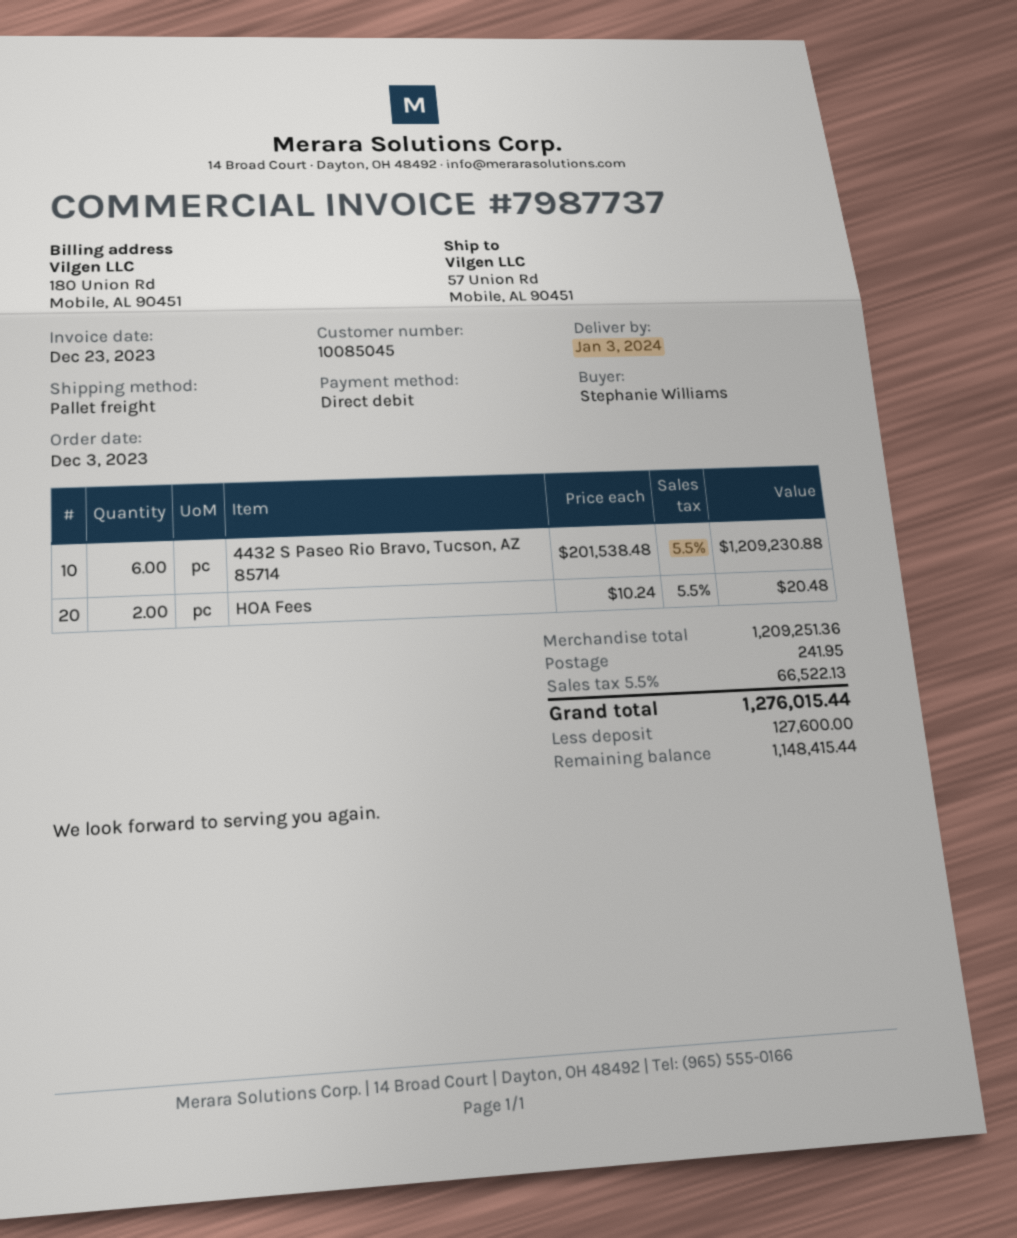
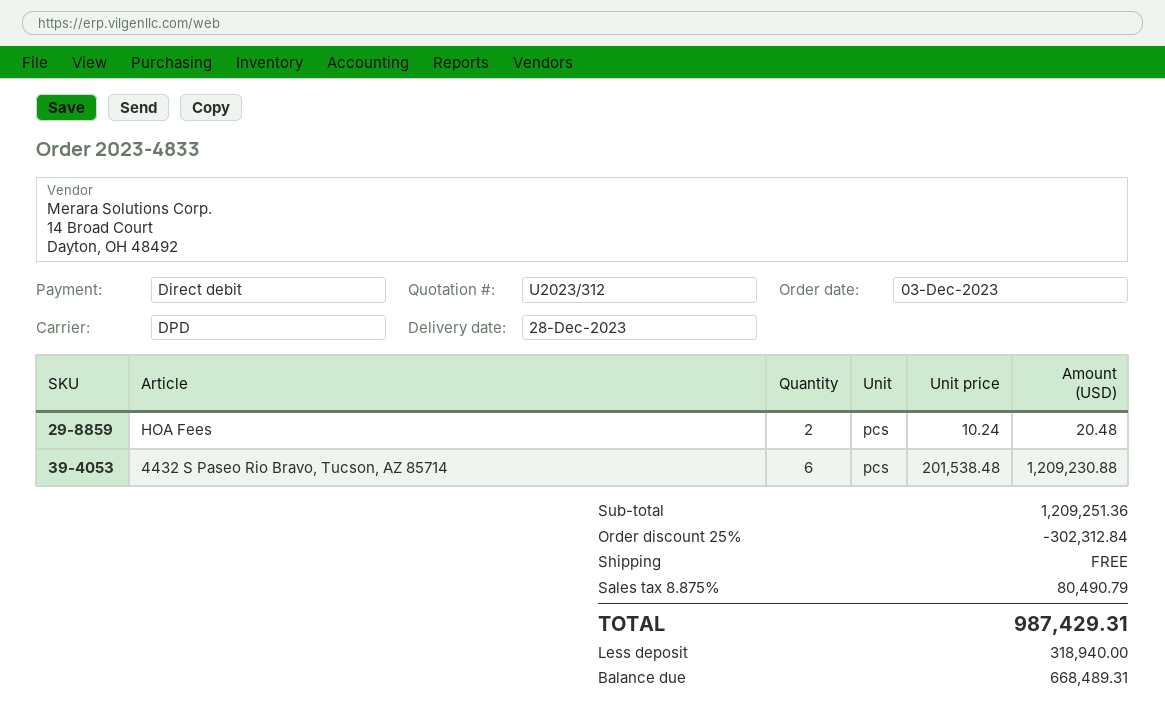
delivery date: 2024-01-03 -> 2023-12-28
shipping method: pallet freight -> DPD
discount: none -> 25% = 302312.84
shipping: 241.95 -> 0.00
tax: 5.5% = 66522.13 -> 8.875% = 80490.79
total: 1276015.44 -> 987429.31
deposit: 127600.00 -> 318940.00
balance: 1148415.44 -> 668489.31

